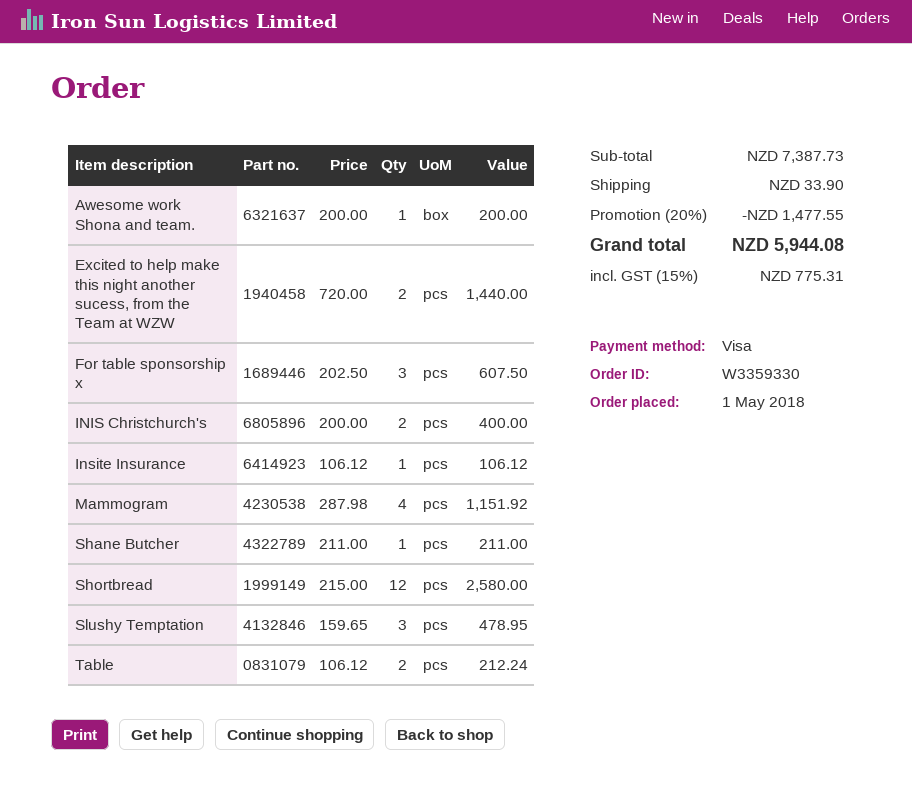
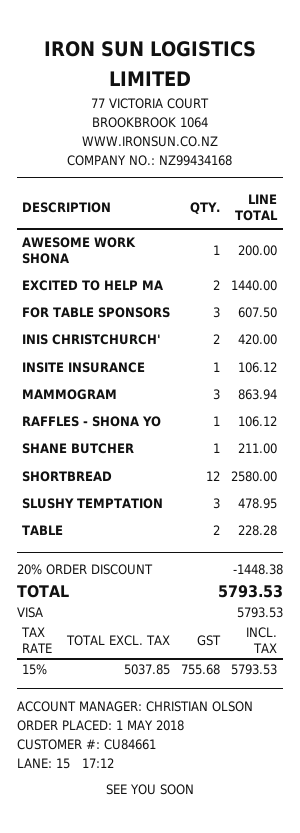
INIS Christchurch's: 2 for 400.00 -> 2 for 420.00
Mammogram: 4 for 1151.92 -> 3 for 863.94
Table: 2 for 212.24 -> 2 for 228.28
RAFFLES - SHONA YO: none -> 1 for 106.12
discount: 20% = 1477.55 -> 20% = 1448.38
shipping: 33.90 -> none
tax: 15% = 775.31 -> 15% = 755.68
total: 5944.08 -> 5793.53

